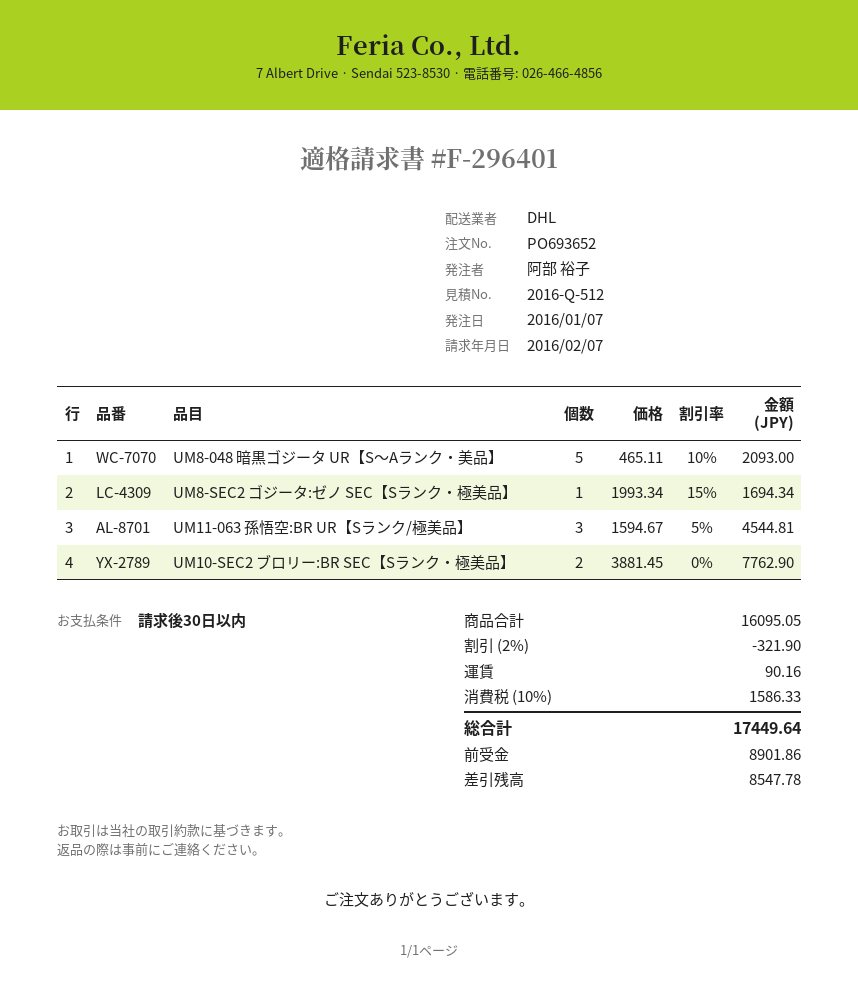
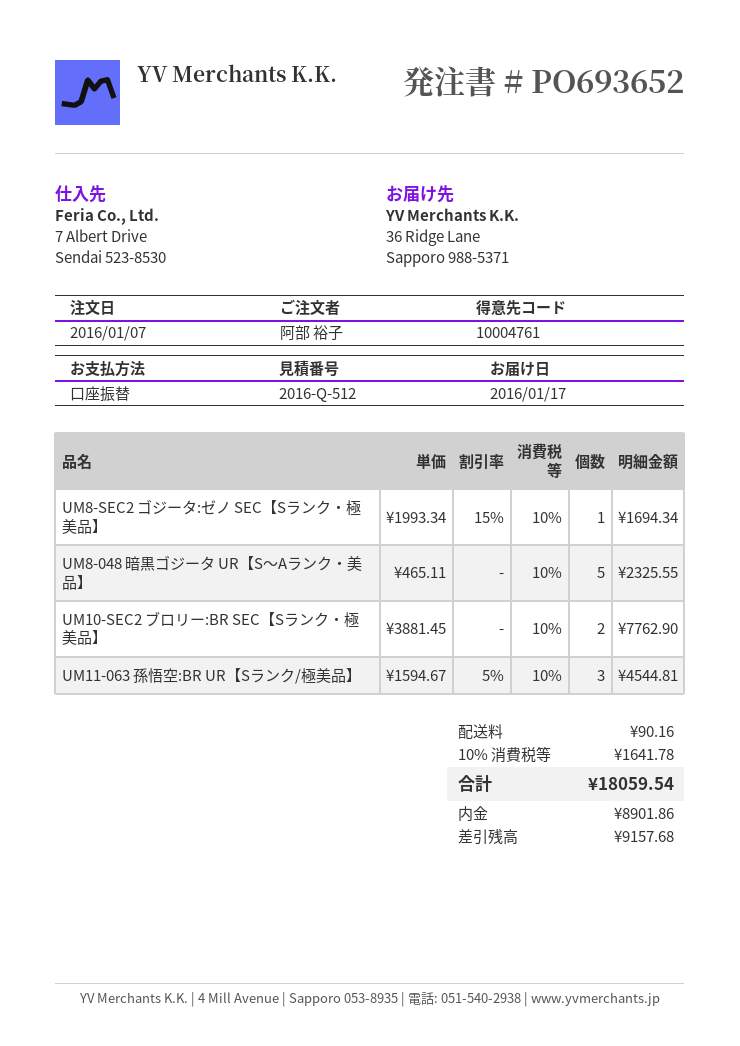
UM8-048 暗黒ゴジータ UR【S〜Aランク・美品】: 5 x 465.11 - 10% = 2093.00 -> 5 x 465.11 = 2325.55
discount: 2% = 321.90 -> none
tax: 10% = 1586.33 -> 10% = 1641.78
total: 17449.64 -> 18059.54
balance: 8547.78 -> 9157.68

